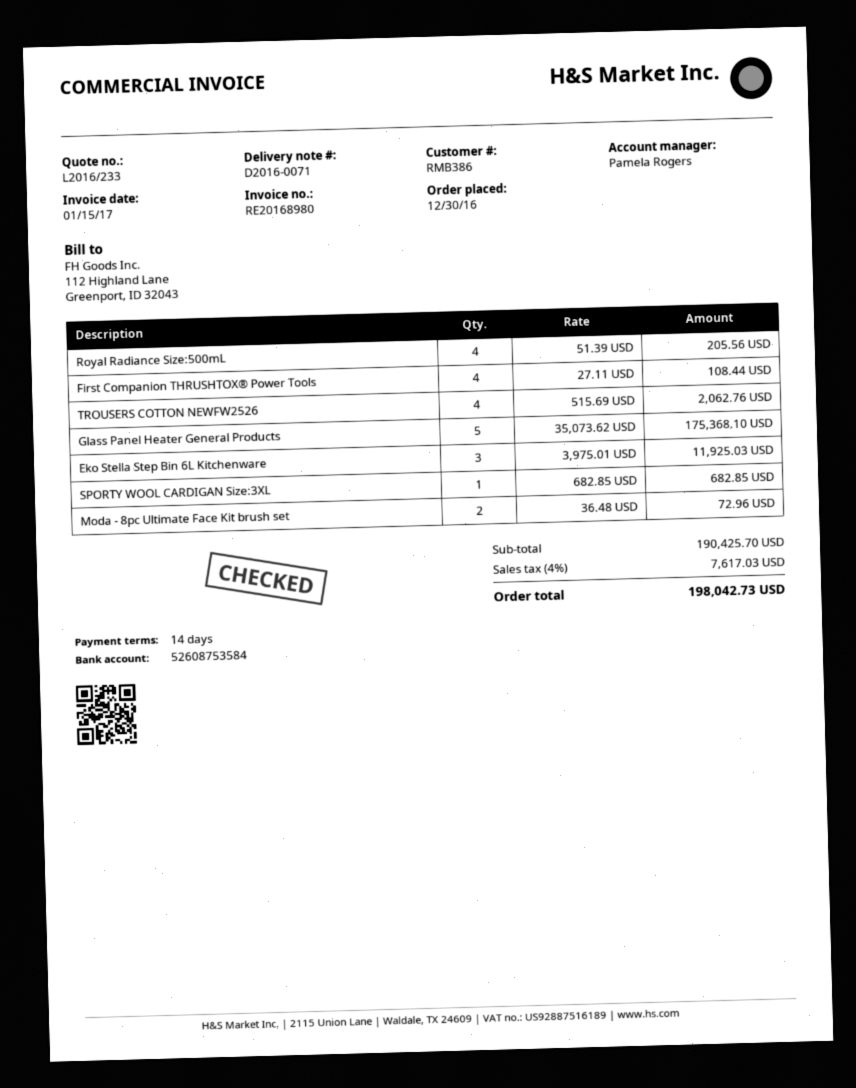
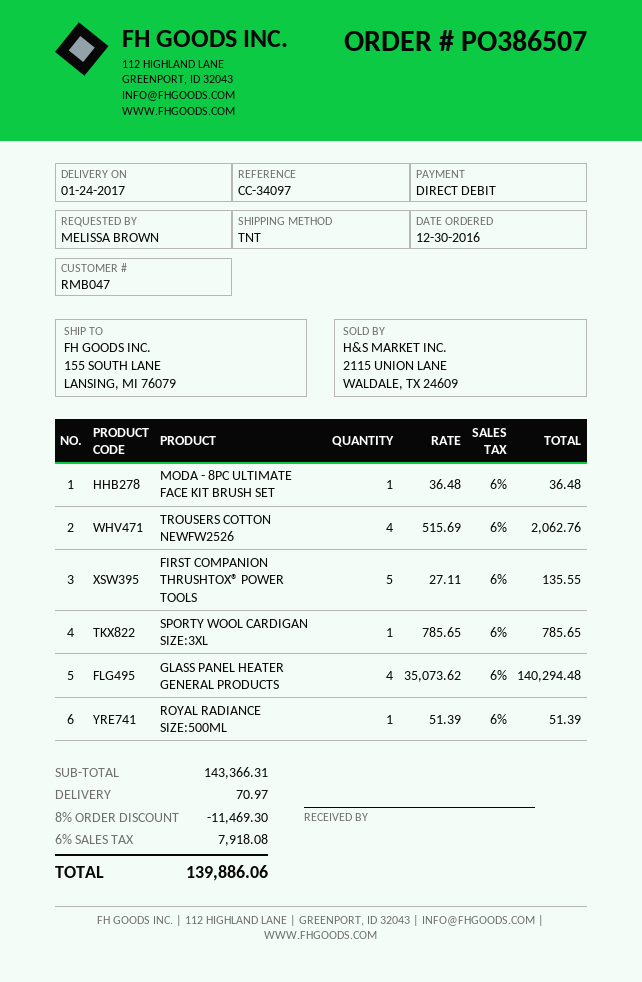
customer number: RMB386 -> RMB047
Royal Radiance Size:500mL: 4 x 51.39 = 205.56 -> 1 x 51.39 = 51.39
First Companion THRUSHTOX® Power Tools: 4 x 27.11 = 108.44 -> 5 x 27.11 = 135.55
Glass Panel Heater General Products: 5 x 35073.62 = 175368.10 -> 4 x 35073.62 = 140294.48
Eko Stella Step Bin 6L Kitchenware: 3 x 3975.01 = 11925.03 -> none
SPORTY WOOL CARDIGAN Size:3XL: 1 x 682.85 = 682.85 -> 1 x 785.65 = 785.65
Moda - 8pc Ultimate Face Kit brush set: 2 x 36.48 = 72.96 -> 1 x 36.48 = 36.48
subtotal: 190425.70 -> 143366.31
discount: none -> 8% = 11469.30
shipping: none -> 70.97
tax: 4% = 7617.03 -> 6% = 7918.08
total: 198042.73 -> 139886.06

